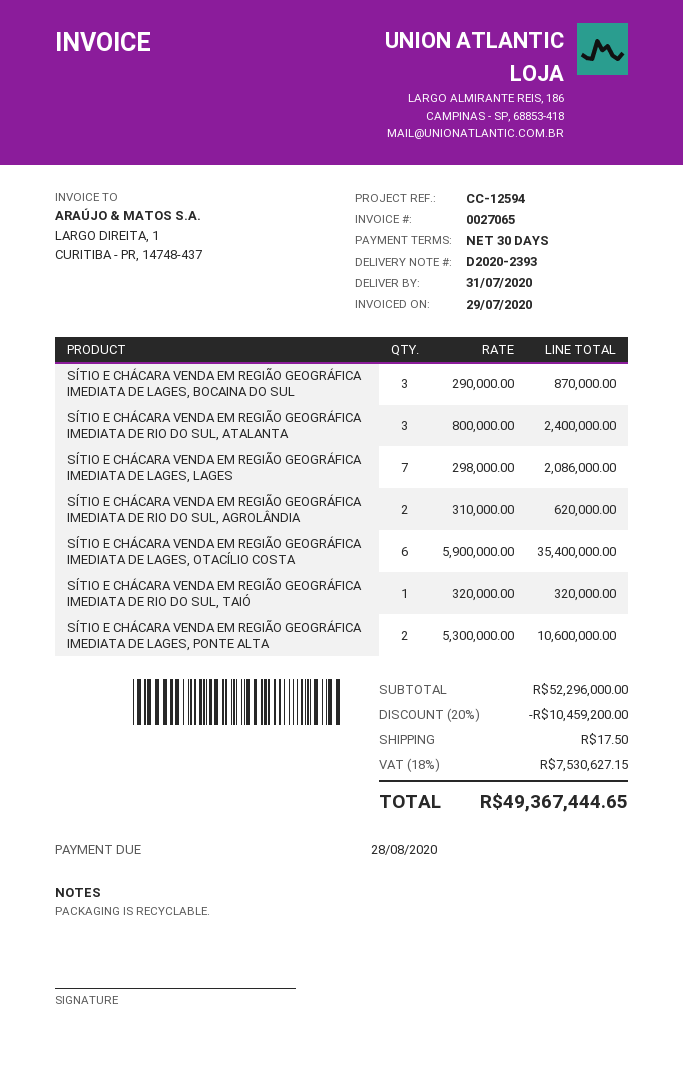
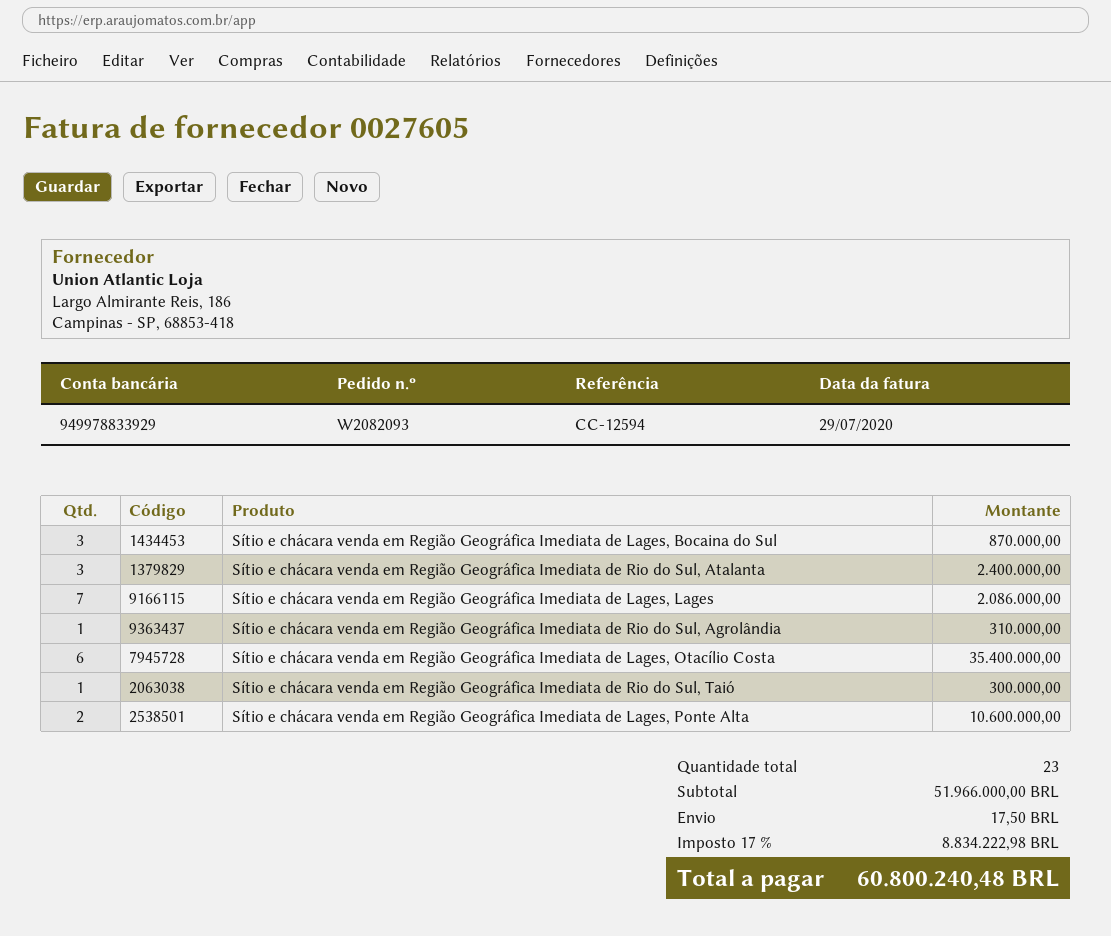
invoice number: 0027065 -> 0027605
SÍTIO E CHÁCARA VENDA EM REGIÃO GEOGRÁFICA IMEDIATA DE RIO DO SUL, AGROLÂNDIA: 2 for 620000.00 -> 1 for 310000.00
SÍTIO E CHÁCARA VENDA EM REGIÃO GEOGRÁFICA IMEDIATA DE RIO DO SUL, TAIÓ: 1 for 320000.00 -> 1 for 300000.00
subtotal: 52296000.00 -> 51966000.00
discount: 20% = 10459200.00 -> none
tax: 18% = 7530627.15 -> 17% = 8834222.98
total: 49367444.65 -> 60800240.48

